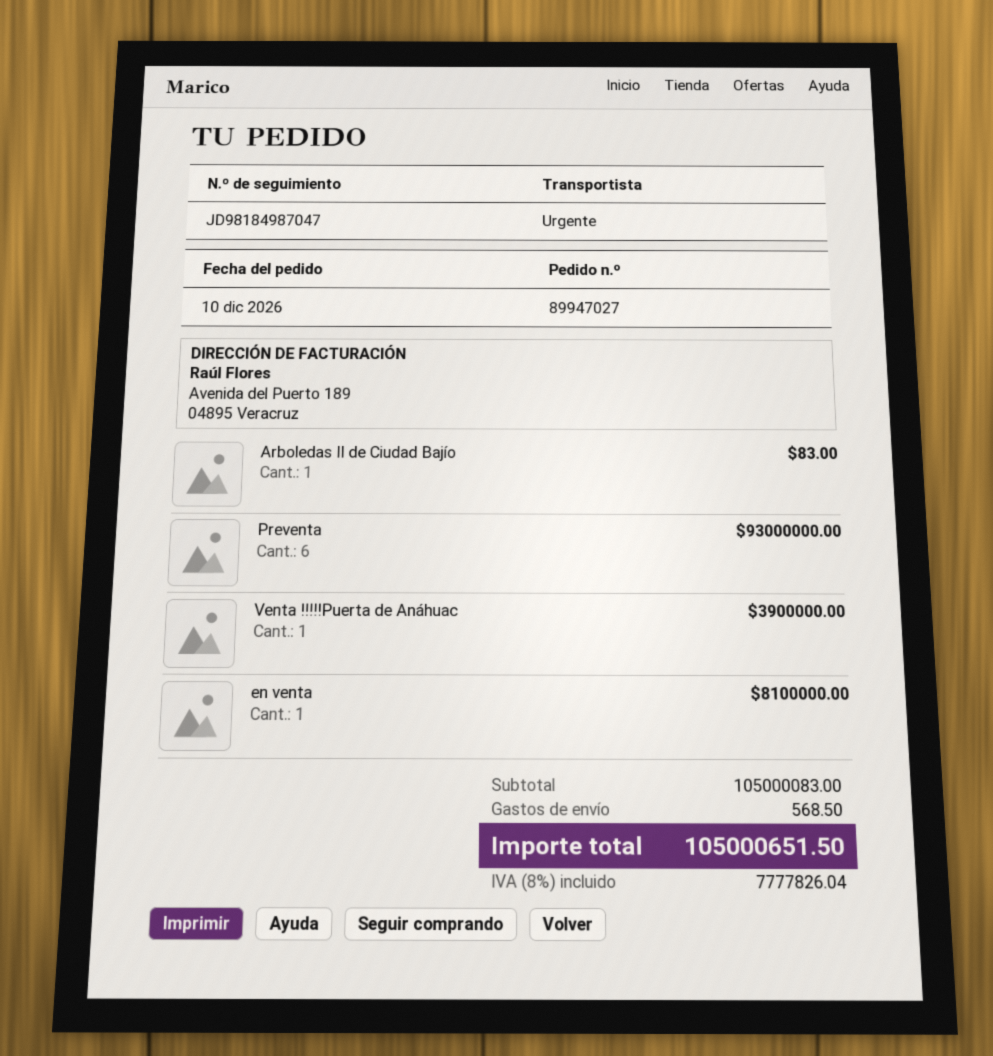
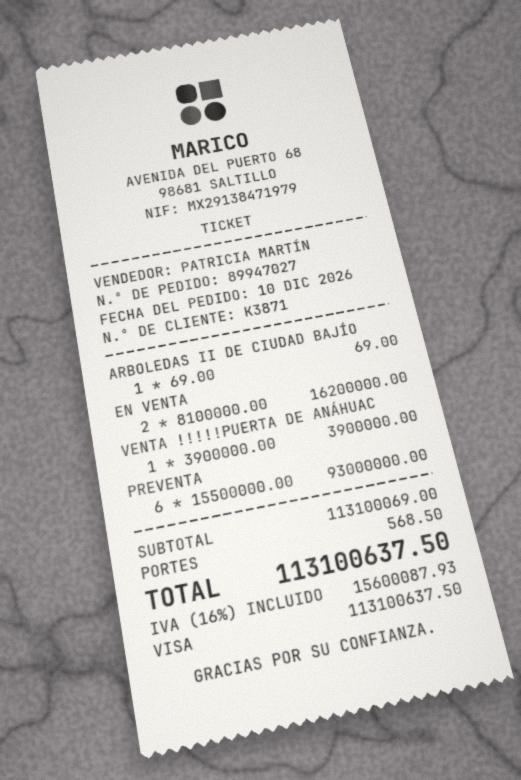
Arboledas II de Ciudad Bajío: 1 for 83.00 -> 1 for 69.00
en venta: 1 for 8100000.00 -> 2 for 16200000.00
subtotal: 105000083.00 -> 113100069.00
tax: 8% = 7777826.04 -> 16% = 15600087.93
total: 105000651.50 -> 113100637.50

